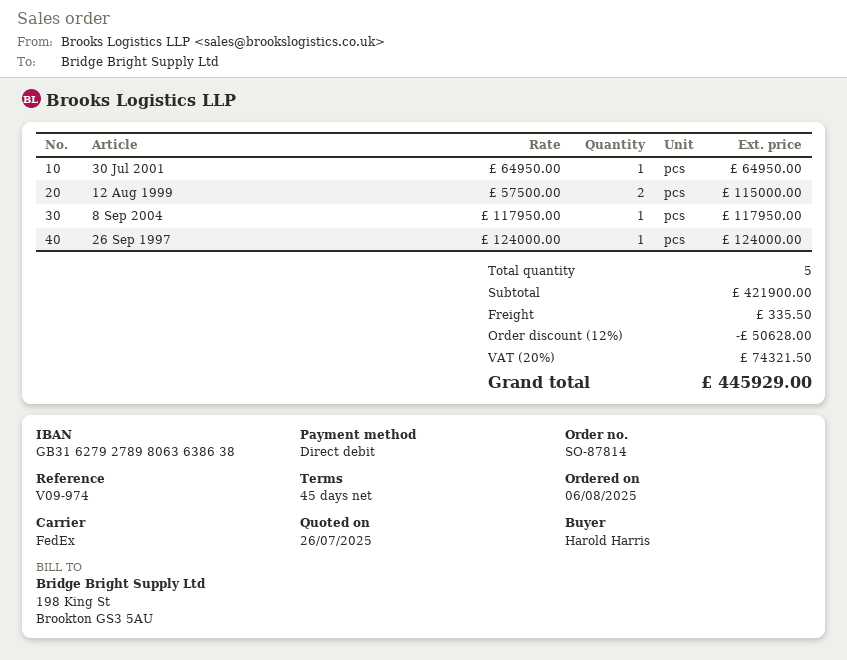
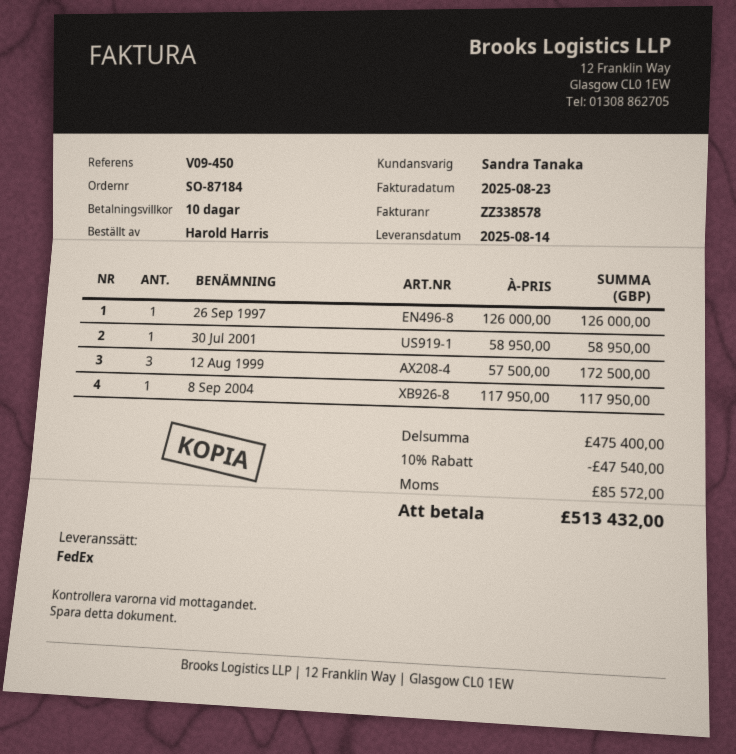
order number: SO-87814 -> SO-87184
payment terms: 45 days -> 10 days
reference: V09-974 -> V09-450
30 Jul 2001: 1 x 64950.00 = 64950.00 -> 1 x 58950.00 = 58950.00
12 Aug 1999: 2 x 57500.00 = 115000.00 -> 3 x 57500.00 = 172500.00
26 Sep 1997: 1 x 124000.00 = 124000.00 -> 1 x 126000.00 = 126000.00
subtotal: 421900.00 -> 475400.00
discount: 12% = 50628.00 -> 10% = 47540.00
shipping: 335.50 -> none
tax: 74321.50 -> 85572.00
total: 445929.00 -> 513432.00

